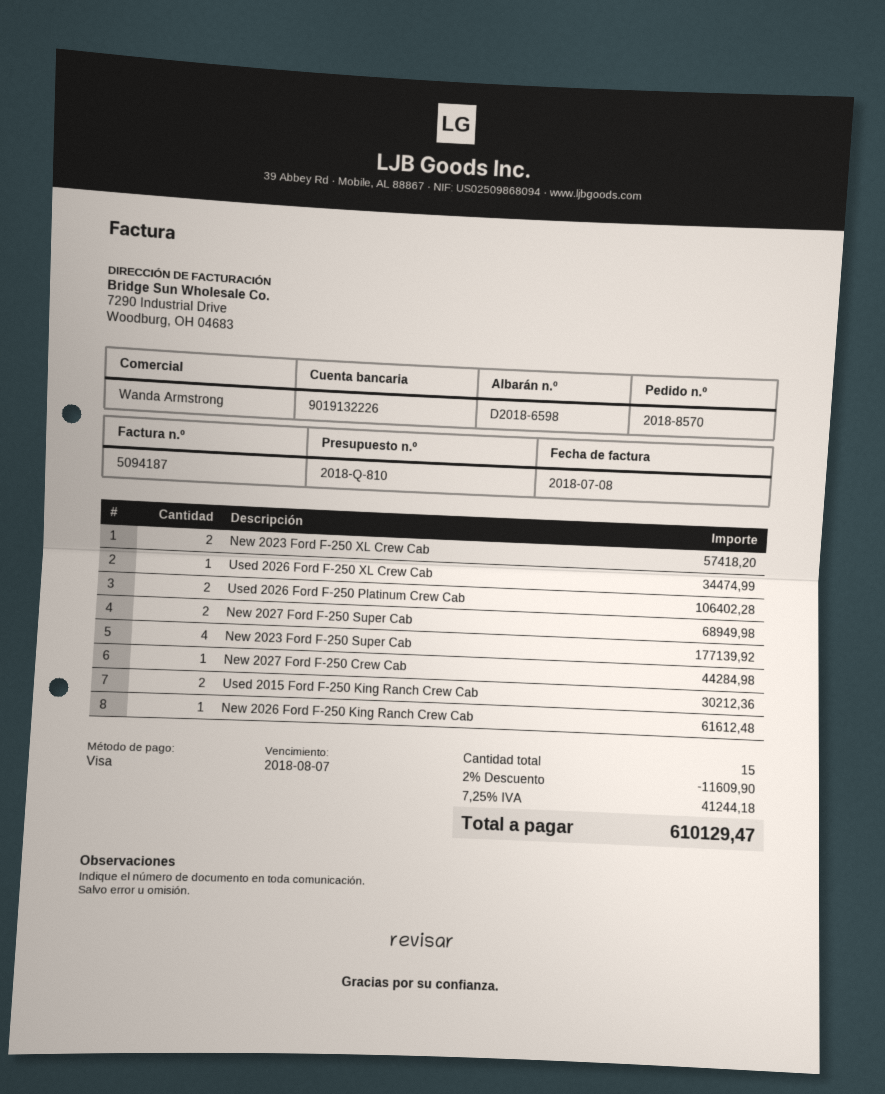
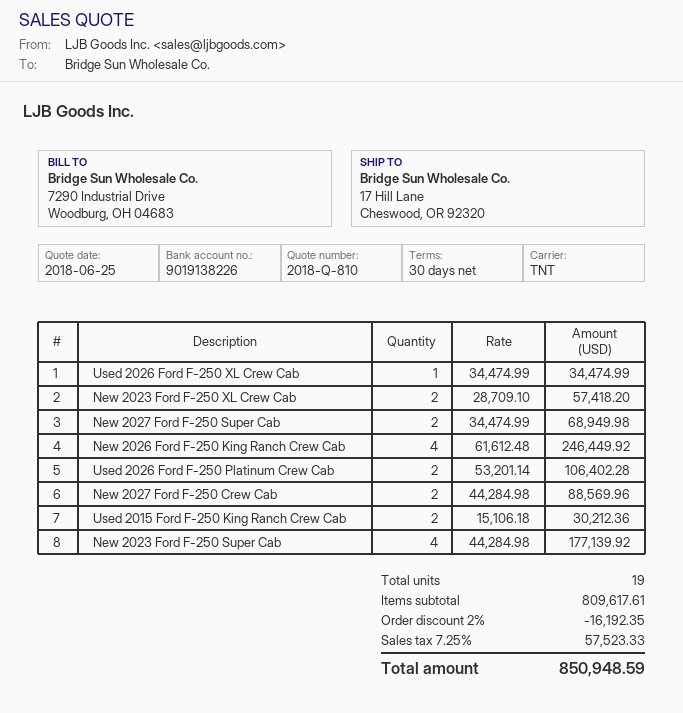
bank account: 9019132226 -> 9019138226
New 2027 Ford F-250 Crew Cab: 1 for 44284.98 -> 2 for 88569.96
New 2026 Ford F-250 King Ranch Crew Cab: 1 for 61612.48 -> 4 for 246449.92
total quantity: 15 -> 19
discount: 2% = 11609.90 -> 2% = 16192.35
tax: 7.25% = 41244.18 -> 7.25% = 57523.33
total: 610129.47 -> 850948.59

